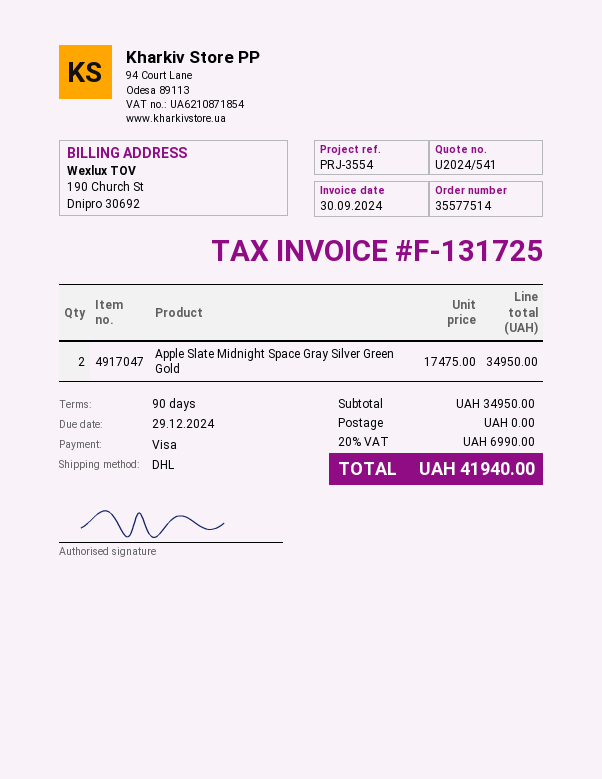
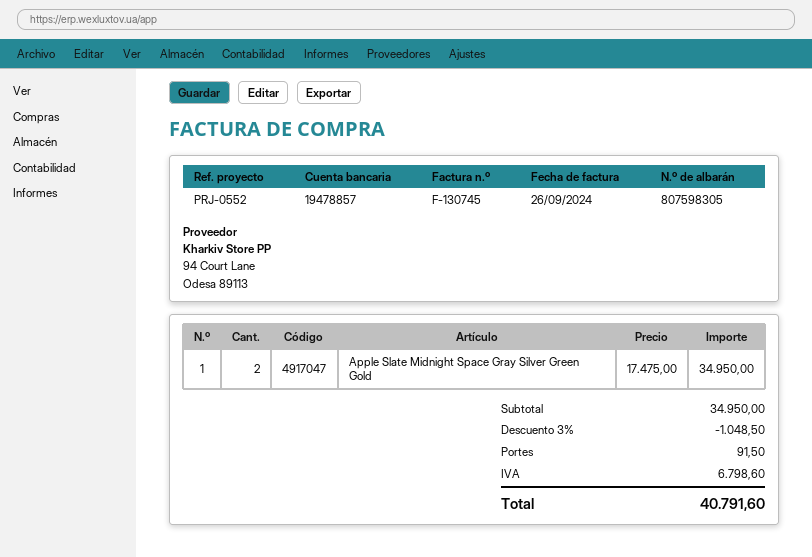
invoice number: F-131725 -> F-130745
invoice date: 2024-09-30 -> 2024-09-26
reference: PRJ-3554 -> PRJ-0552
discount: none -> 3% = 1048.50
shipping: 0.00 -> 91.50
tax: 6990.00 -> 6798.60
total: 41940.00 -> 40791.60

